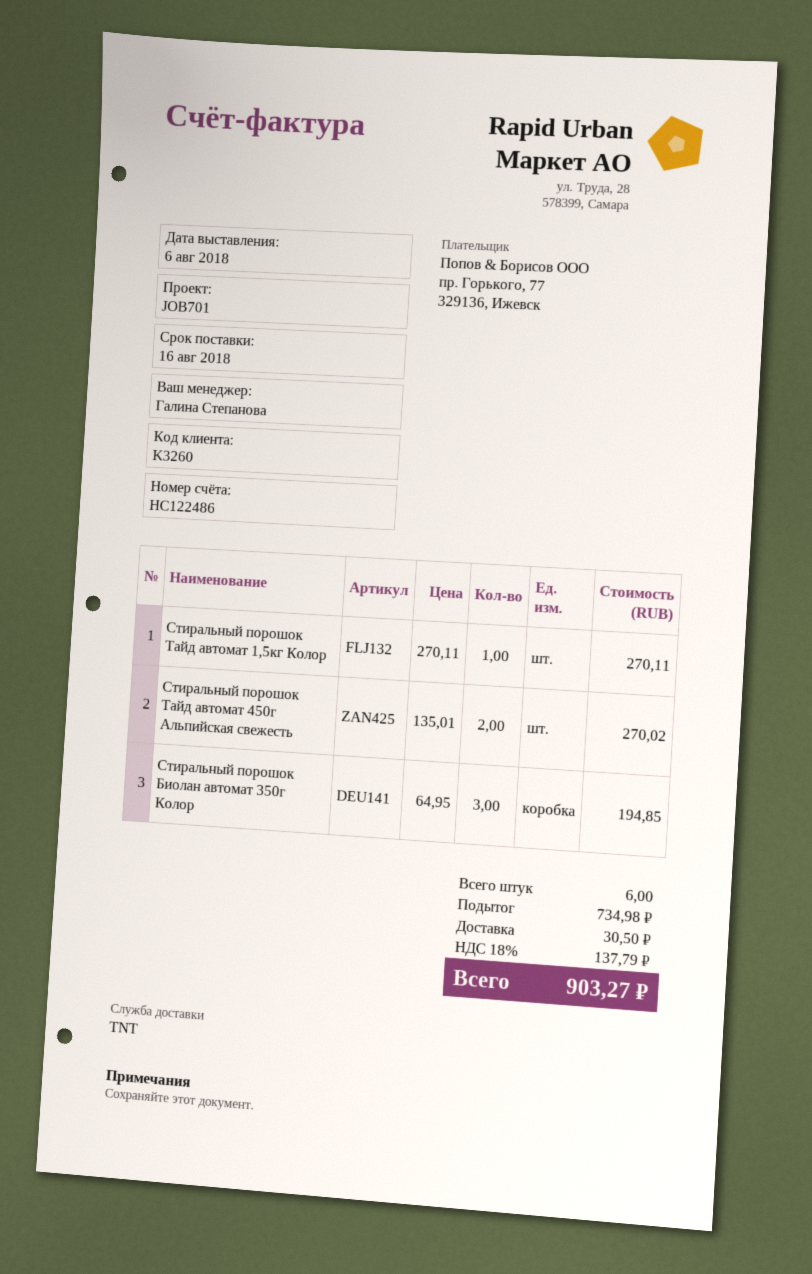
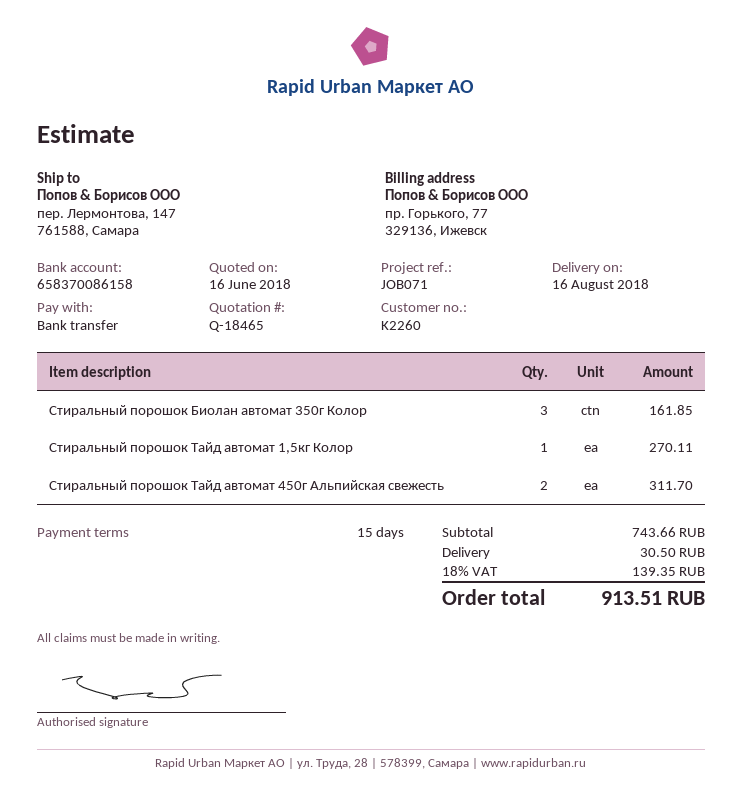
customer number: K3260 -> K2260
reference: JOB701 -> JOB071
Стиральный порошок Тайд автомат 450г Альпийская свежесть: 2 for 270.02 -> 2 for 311.70
Стиральный порошок Биолан автомат 350г Колор: 3 for 194.85 -> 3 for 161.85
subtotal: 734.98 -> 743.66
tax: 18% = 137.79 -> 18% = 139.35
total: 903.27 -> 913.51

